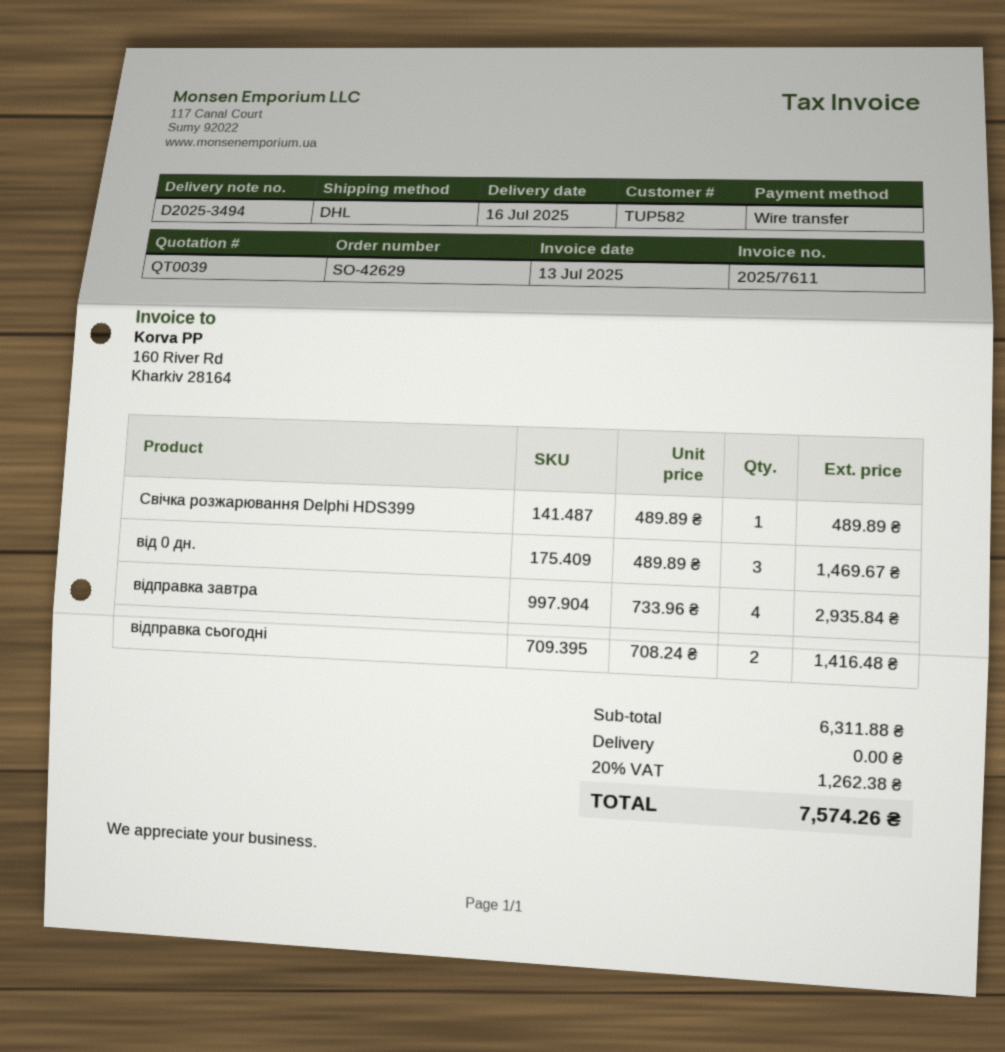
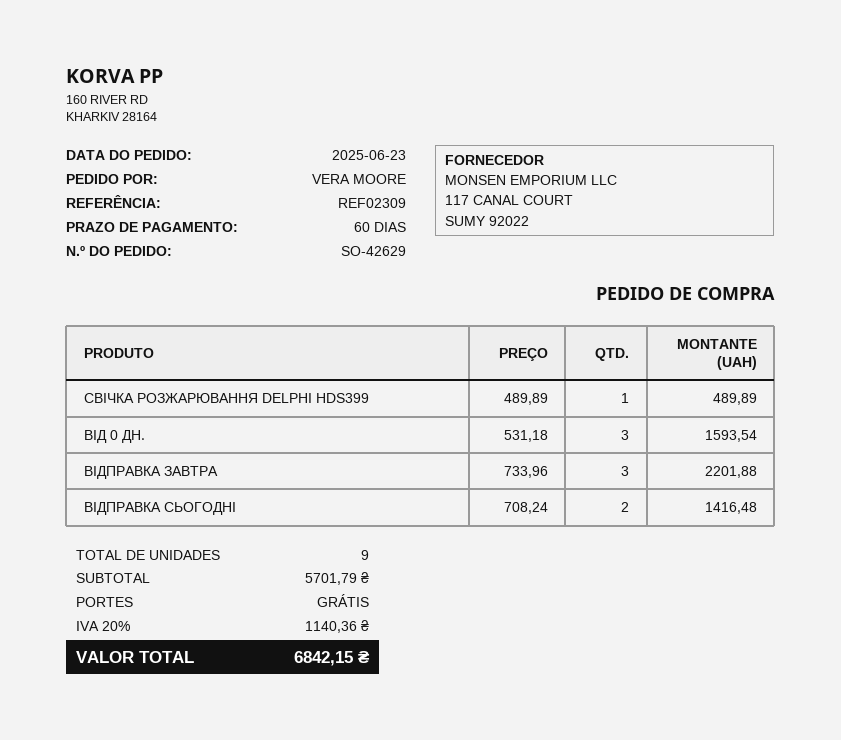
від 0 дн.: 3 x 489.89 = 1469.67 -> 3 x 531.18 = 1593.54
відправка завтра: 4 x 733.96 = 2935.84 -> 3 x 733.96 = 2201.88
subtotal: 6311.88 -> 5701.79
tax: 20% = 1262.38 -> 20% = 1140.36
total: 7574.26 -> 6842.15

